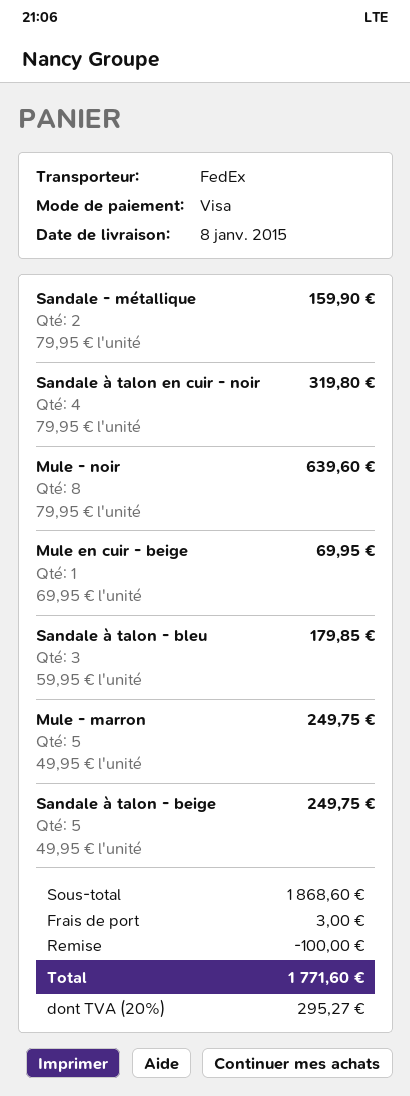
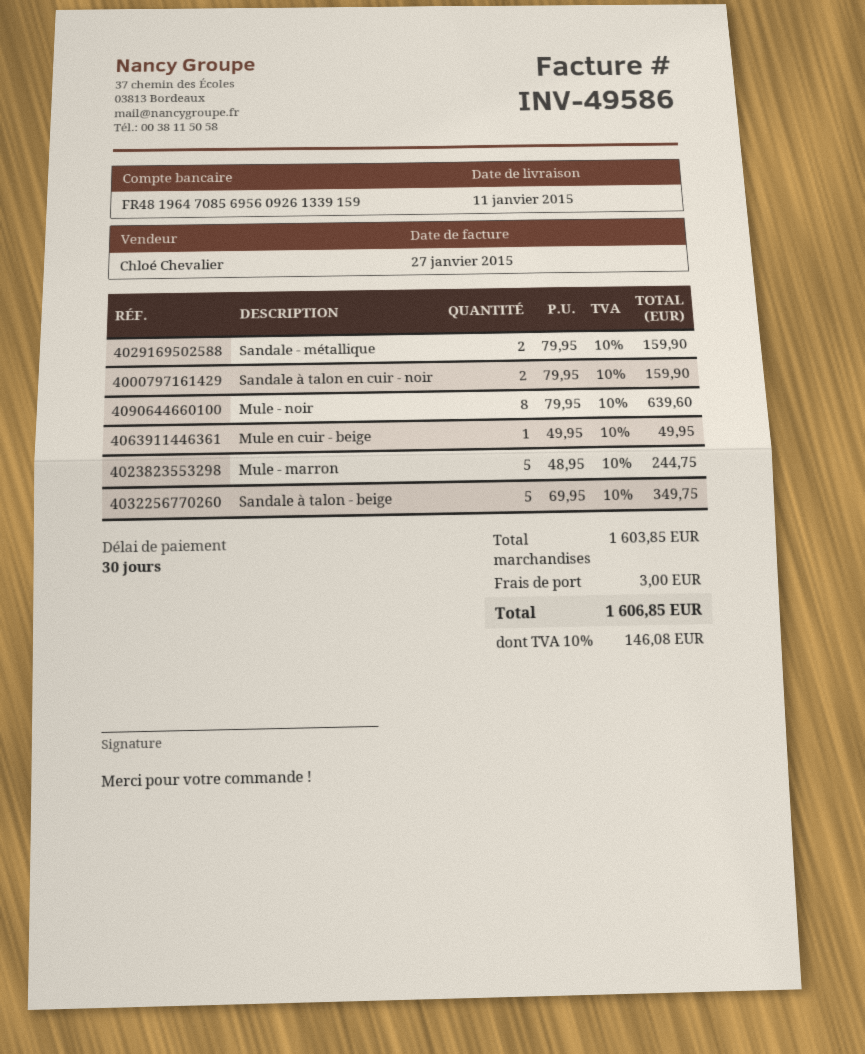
delivery date: 2015-01-08 -> 2015-01-11
Sandale à talon en cuir - noir: 4 x 79.95 = 319.80 -> 2 x 79.95 = 159.90
Mule en cuir - beige: 1 x 69.95 = 69.95 -> 1 x 49.95 = 49.95
Sandale à talon - bleu: 3 x 59.95 = 179.85 -> none
Mule - marron: 5 x 49.95 = 249.75 -> 5 x 48.95 = 244.75
Sandale à talon - beige: 5 x 49.95 = 249.75 -> 5 x 69.95 = 349.75
subtotal: 1868.60 -> 1603.85
discount: 100.00 -> none
tax: 20% = 295.27 -> 10% = 146.08
total: 1771.60 -> 1606.85

